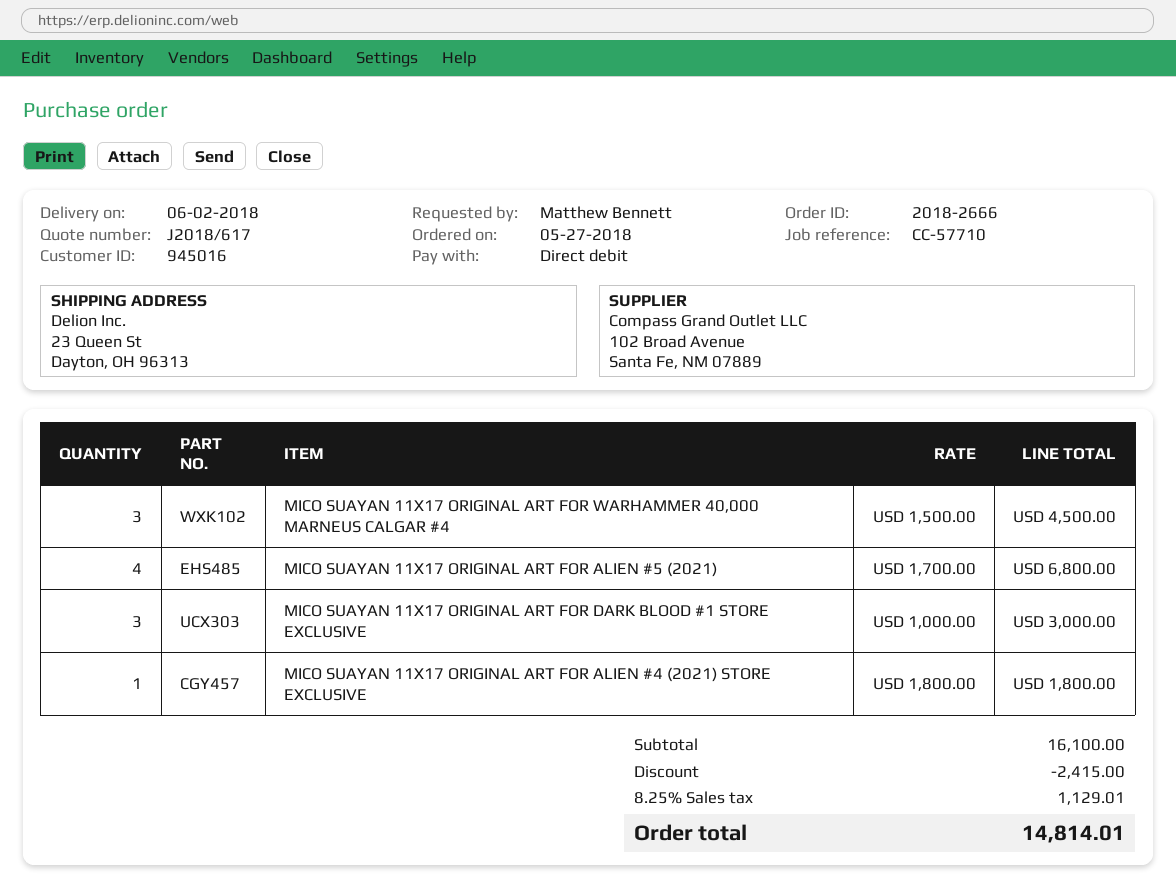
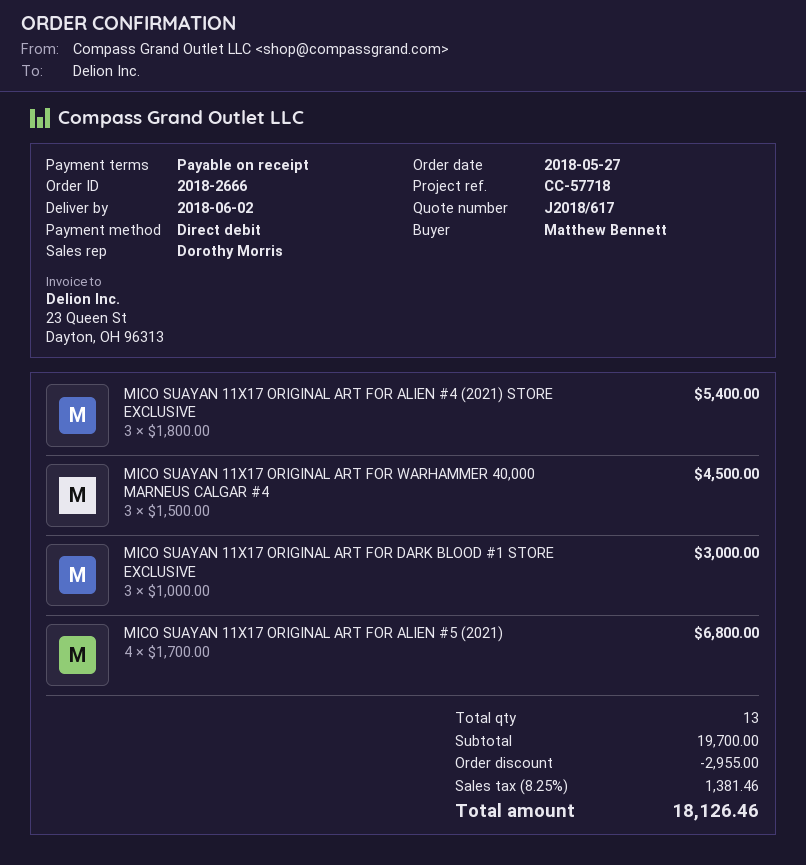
reference: CC-57710 -> CC-57718
MICO SUAYAN 11X17 ORIGINAL ART FOR ALIEN #4 (2021) STORE EXCLUSIVE: 1 x 1800.00 = 1800.00 -> 3 x 1800.00 = 5400.00
subtotal: 16100.00 -> 19700.00
discount: 2415.00 -> 2955.00
tax: 8.25% = 1129.01 -> 8.25% = 1381.46
total: 14814.01 -> 18126.46

